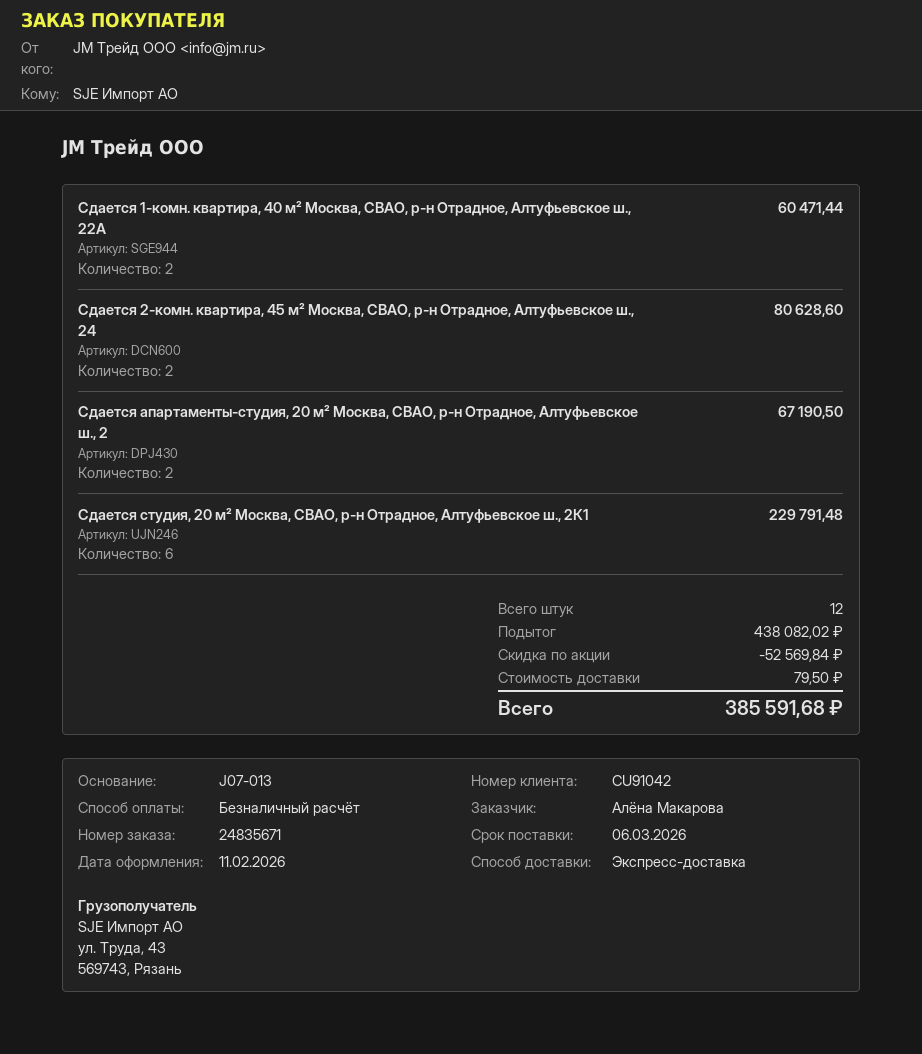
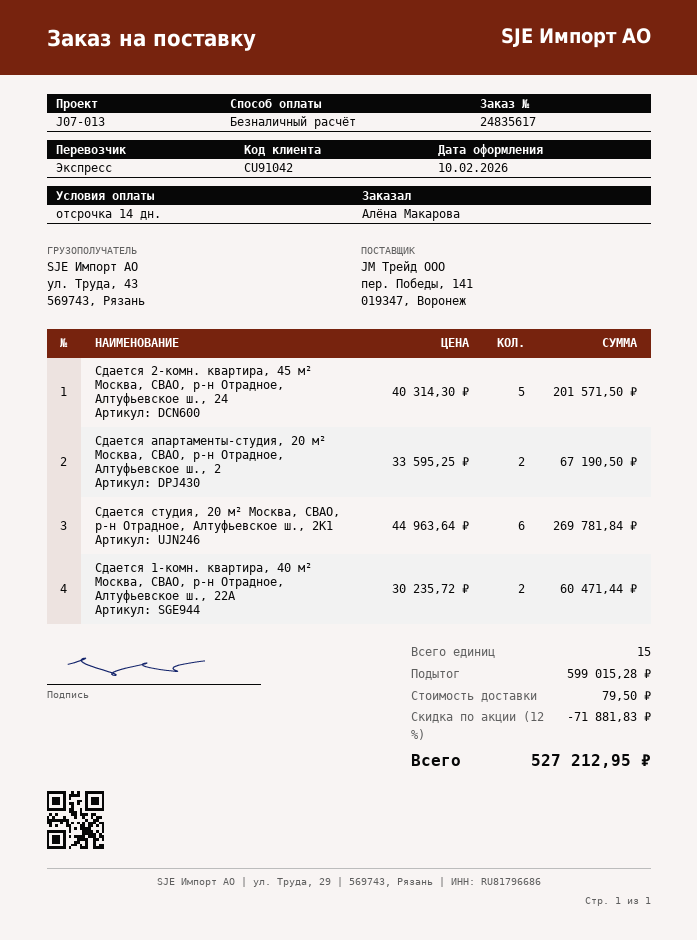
order number: 24835671 -> 24835617
order date: 2026-02-11 -> 2026-02-10
Сдается 2-комн. квартира, 45 м² Москва, СВАО, р-н Отрадное, Алтуфьевское ш., 24: 2 for 80628.60 -> 5 for 201571.50
Сдается студия, 20 м² Москва, СВАО, р-н Отрадное, Алтуфьевское ш., 2К1: 6 for 229791.48 -> 6 for 269781.84
total quantity: 12 -> 15
subtotal: 438082.02 -> 599015.28
discount: 52569.84 -> 71881.83
total: 385591.68 -> 527212.95

